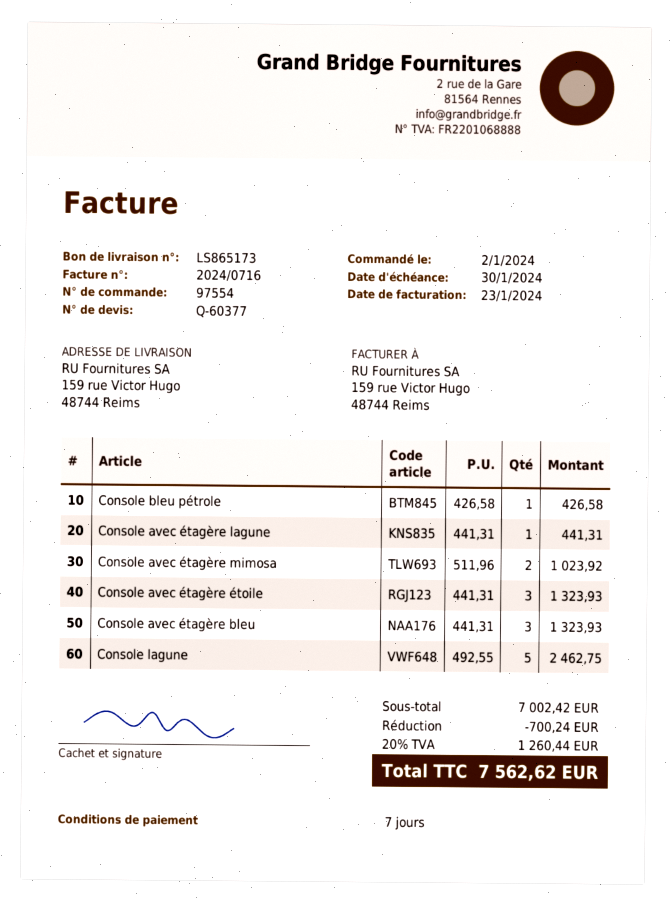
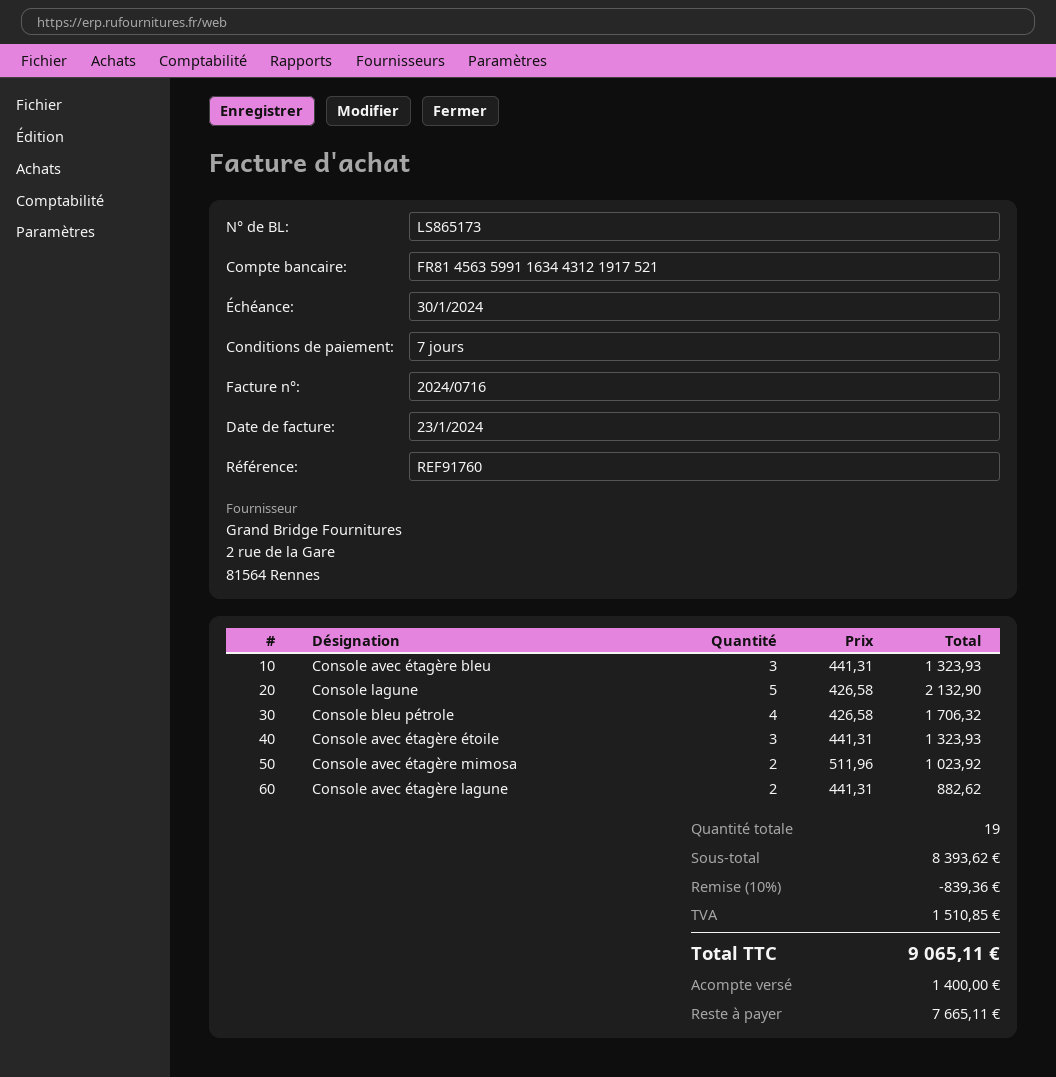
Console bleu pétrole: 1 x 426.58 = 426.58 -> 4 x 426.58 = 1706.32
Console avec étagère lagune: 1 x 441.31 = 441.31 -> 2 x 441.31 = 882.62
Console lagune: 5 x 492.55 = 2462.75 -> 5 x 426.58 = 2132.90
subtotal: 7002.42 -> 8393.62
discount: 700.24 -> 839.36
tax: 1260.44 -> 1510.85
total: 7562.62 -> 9065.11

